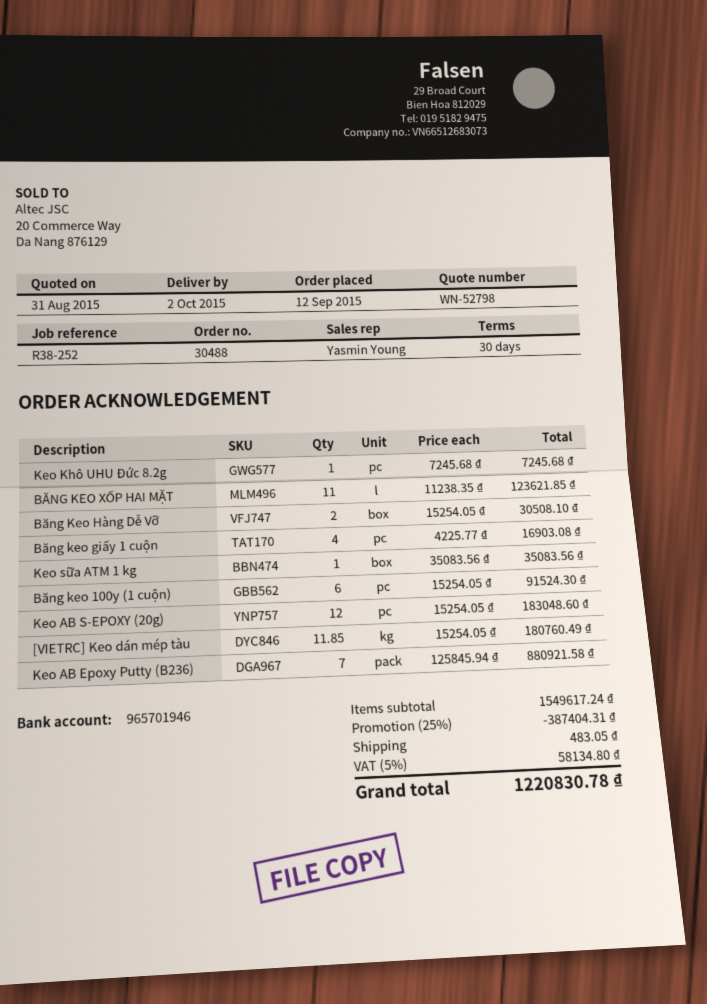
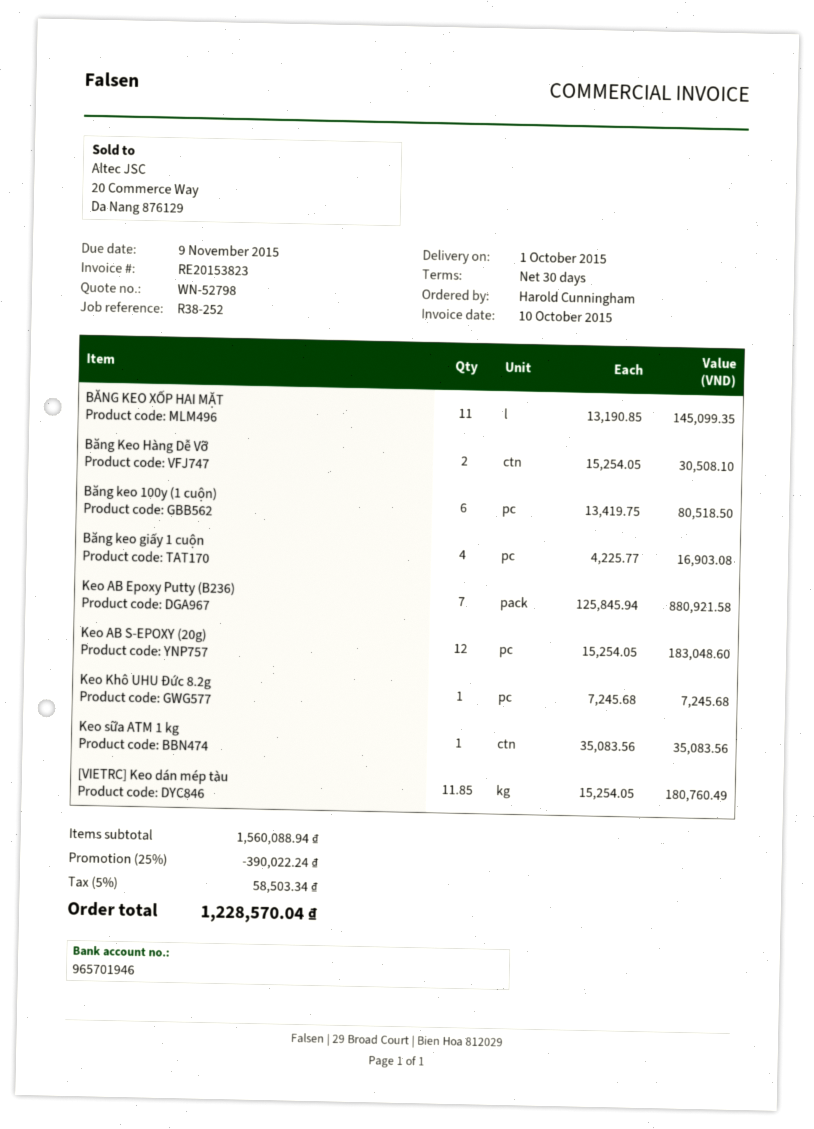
delivery date: 2015-10-02 -> 2015-10-01
BĂNG KEO XỐP HAI MẶT: 11 x 11238.35 = 123621.85 -> 11 x 13190.85 = 145099.35
Băng keo 100y (1 cuộn): 6 x 15254.05 = 91524.30 -> 6 x 13419.75 = 80518.50
subtotal: 1549617.24 -> 1560088.94
discount: 25% = 387404.31 -> 25% = 390022.24
shipping: 483.05 -> none
tax: 5% = 58134.80 -> 5% = 58503.34
total: 1220830.78 -> 1228570.04

